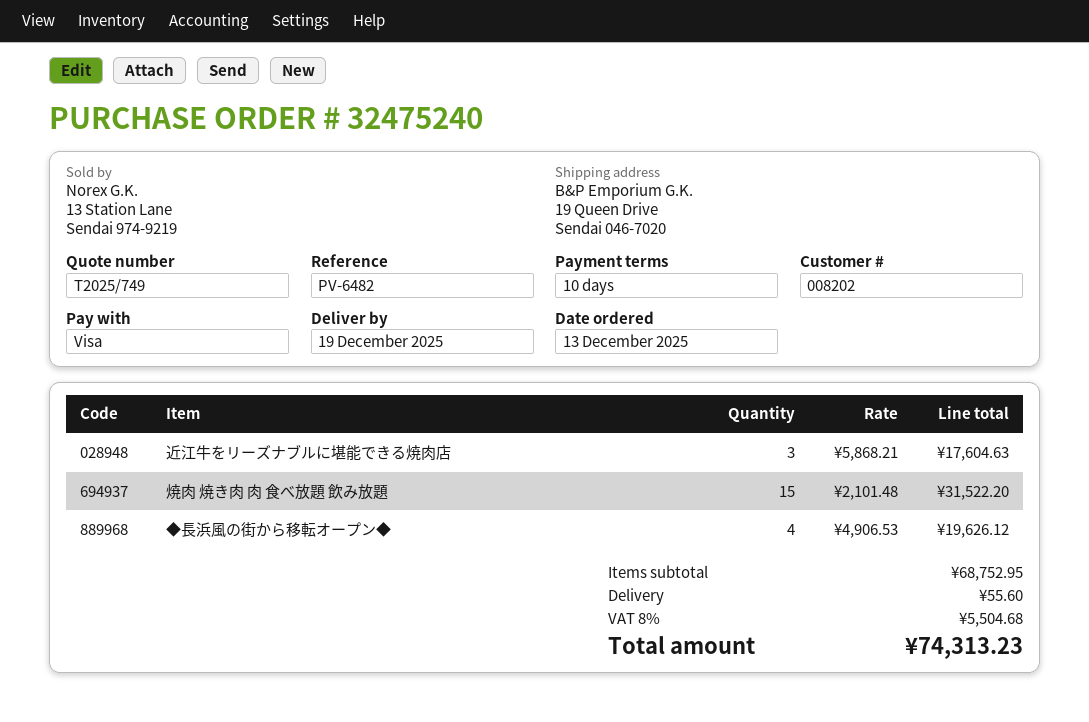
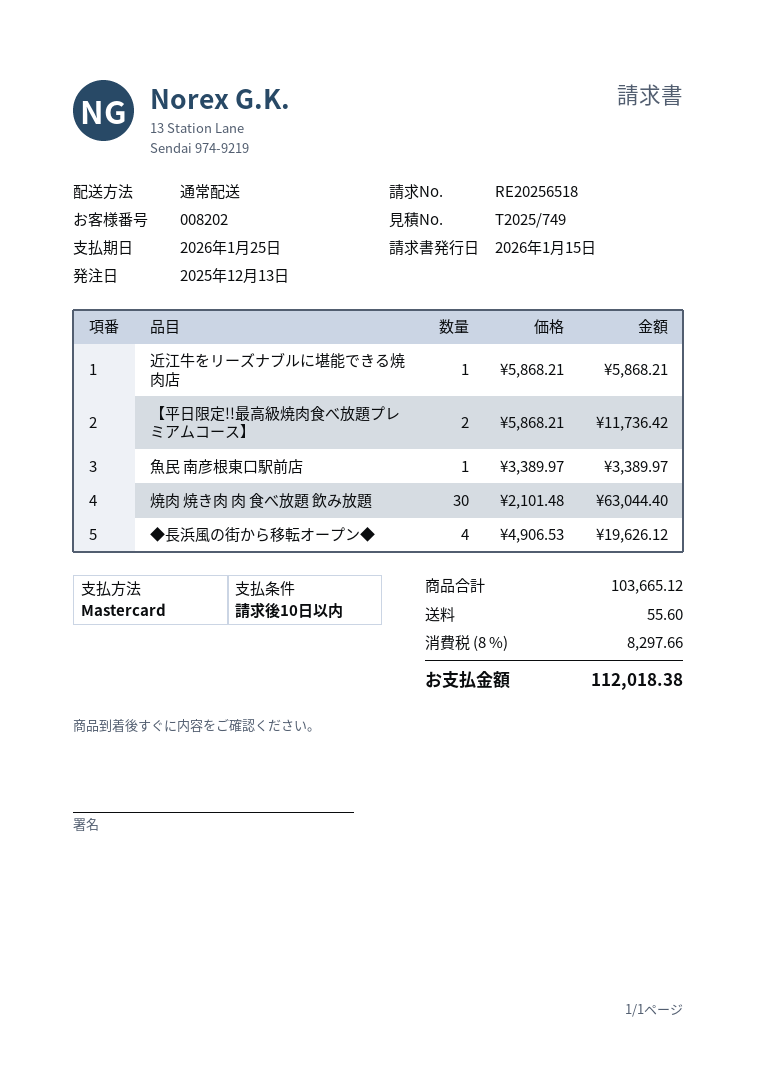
payment method: Visa -> Mastercard
近江牛をリーズナブルに堪能できる焼肉店: 3 x 5868.21 = 17604.63 -> 1 x 5868.21 = 5868.21
焼肉 焼き肉 肉 食べ放題 飲み放題: 15 x 2101.48 = 31522.20 -> 30 x 2101.48 = 63044.40
【平日限定!!最高級焼肉食べ放題プレミアムコース】: none -> 2 x 5868.21 = 11736.42
魚民 南彦根東口駅前店: none -> 1 x 3389.97 = 3389.97
subtotal: 68752.95 -> 103665.12
tax: 8% = 5504.68 -> 8% = 8297.66
total: 74313.23 -> 112018.38

